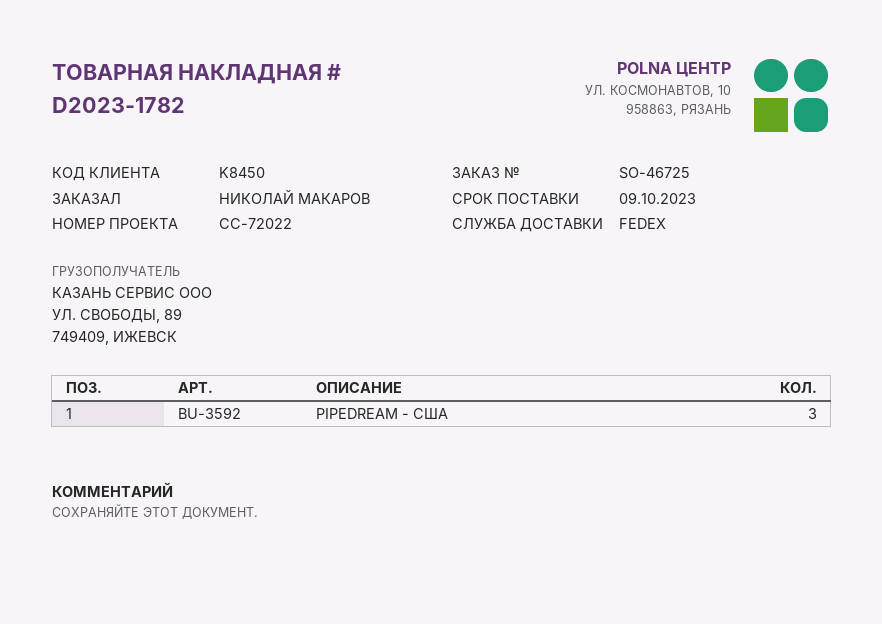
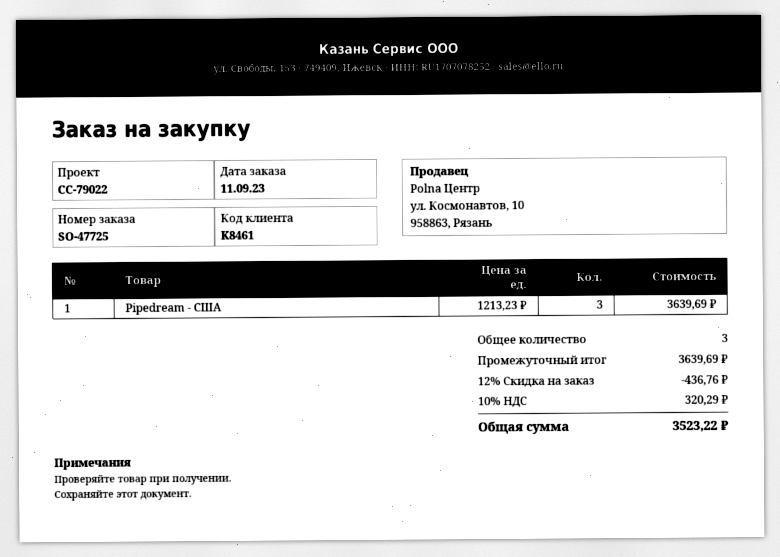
order number: SO-46725 -> SO-47725
customer number: K8450 -> K8461
reference: CC-72022 -> CC-79022

